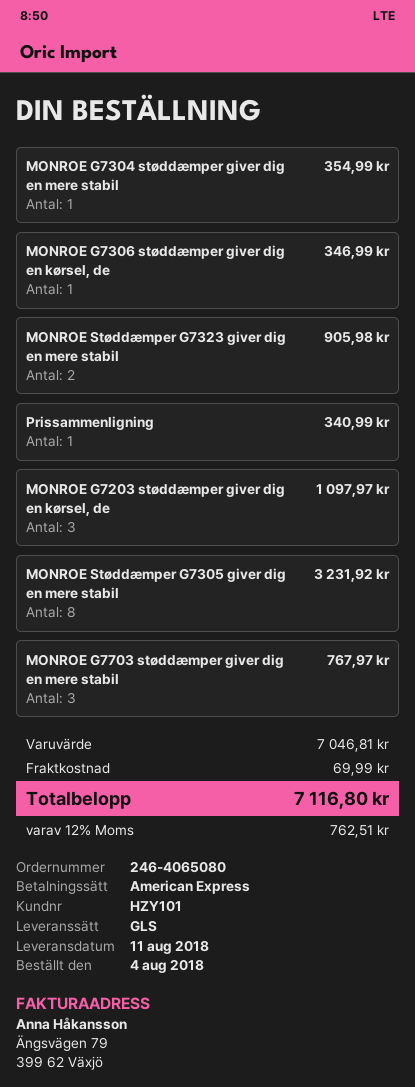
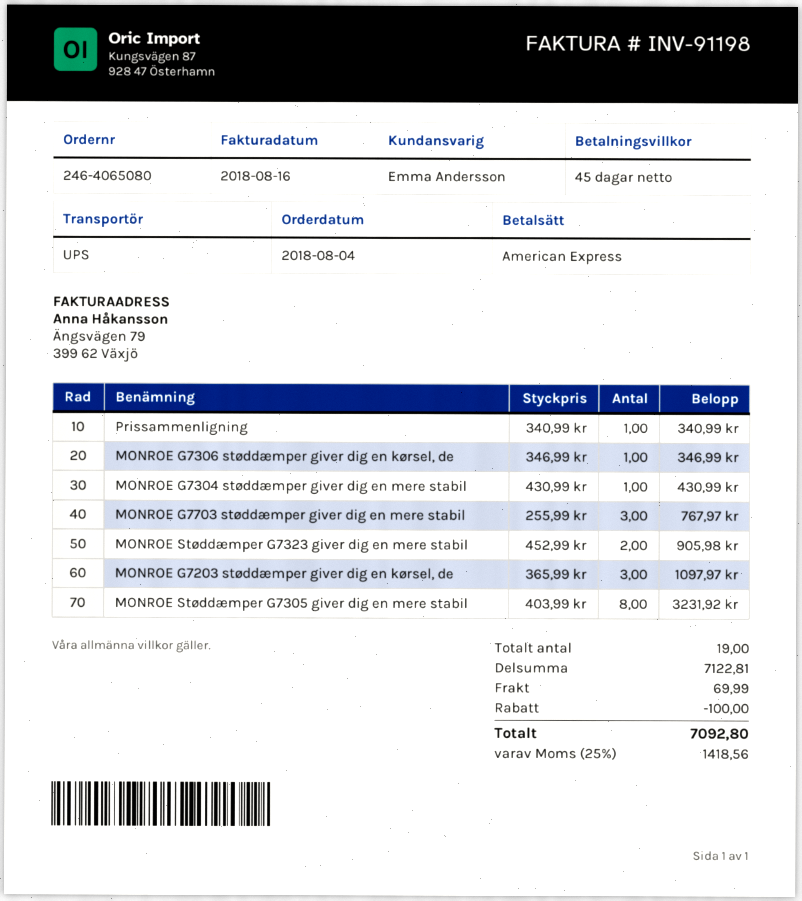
shipping method: GLS -> UPS
MONROE G7304 støddæmper giver dig en mere stabil: 1 for 354.99 -> 1 for 430.99
subtotal: 7046.81 -> 7122.81
discount: none -> 100.00
tax: 12% = 762.51 -> 25% = 1418.56
total: 7116.80 -> 7092.80

